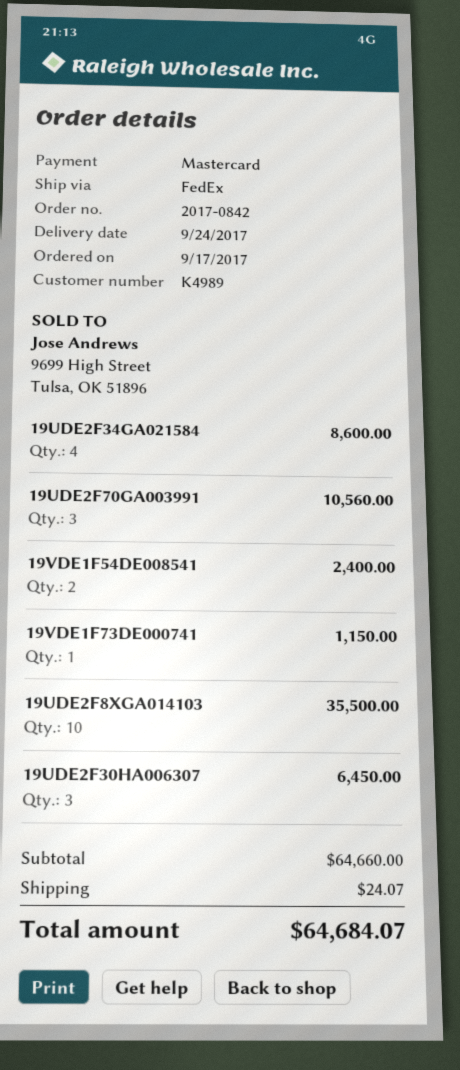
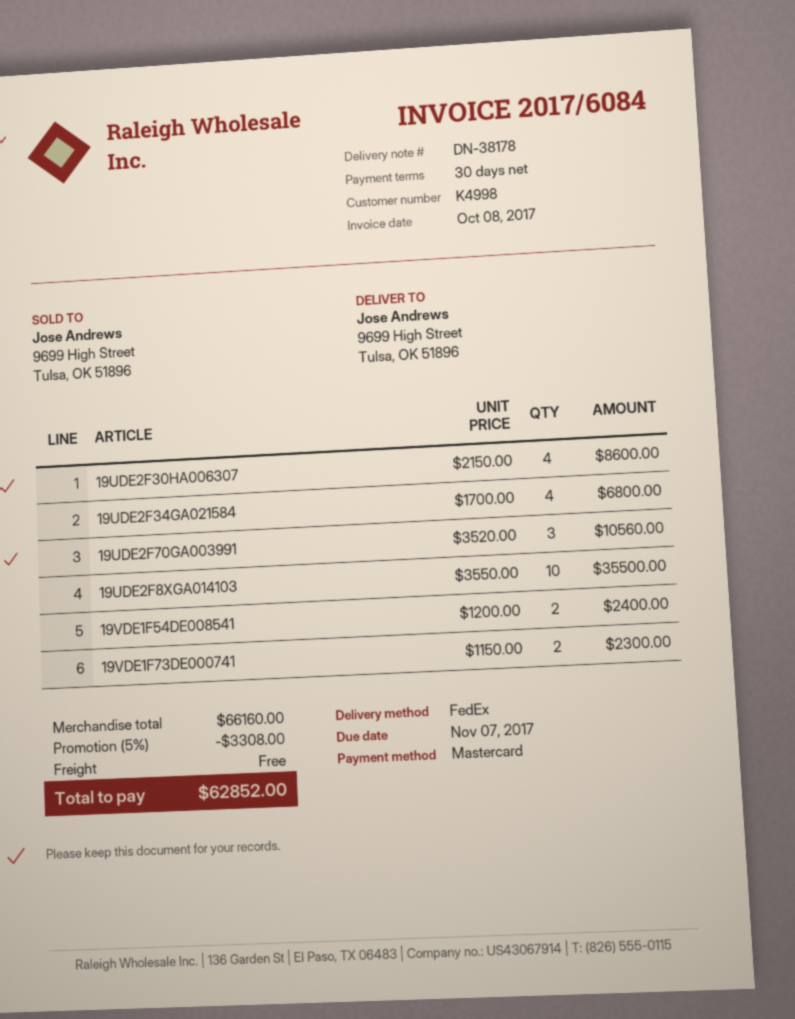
customer number: K4989 -> K4998
19UDE2F34GA021584: 4 for 8600.00 -> 4 for 6800.00
19VDE1F73DE000741: 1 for 1150.00 -> 2 for 2300.00
19UDE2F30HA006307: 3 for 6450.00 -> 4 for 8600.00
subtotal: 64660.00 -> 66160.00
discount: none -> 5% = 3308.00
shipping: 24.07 -> 0.00
total: 64684.07 -> 62852.00

